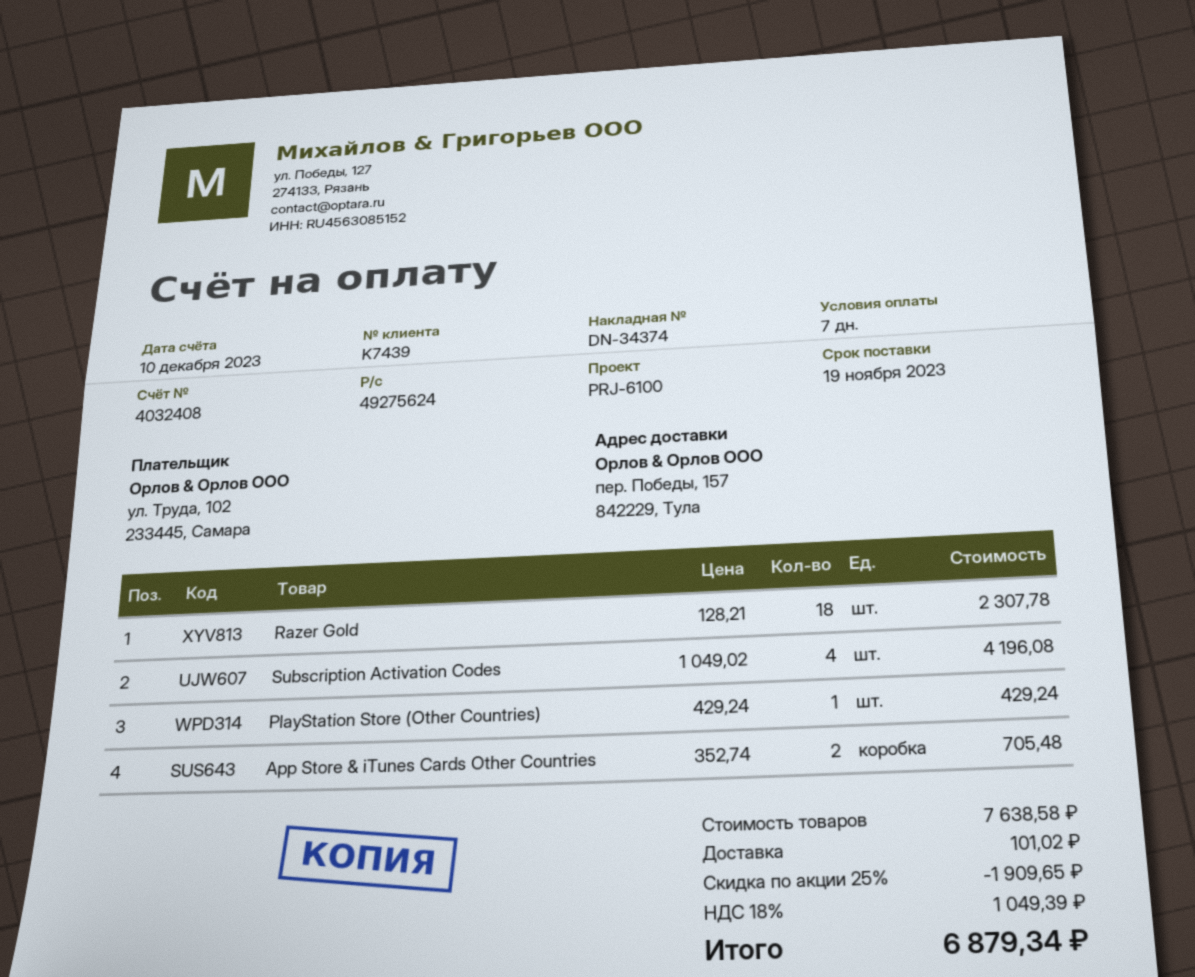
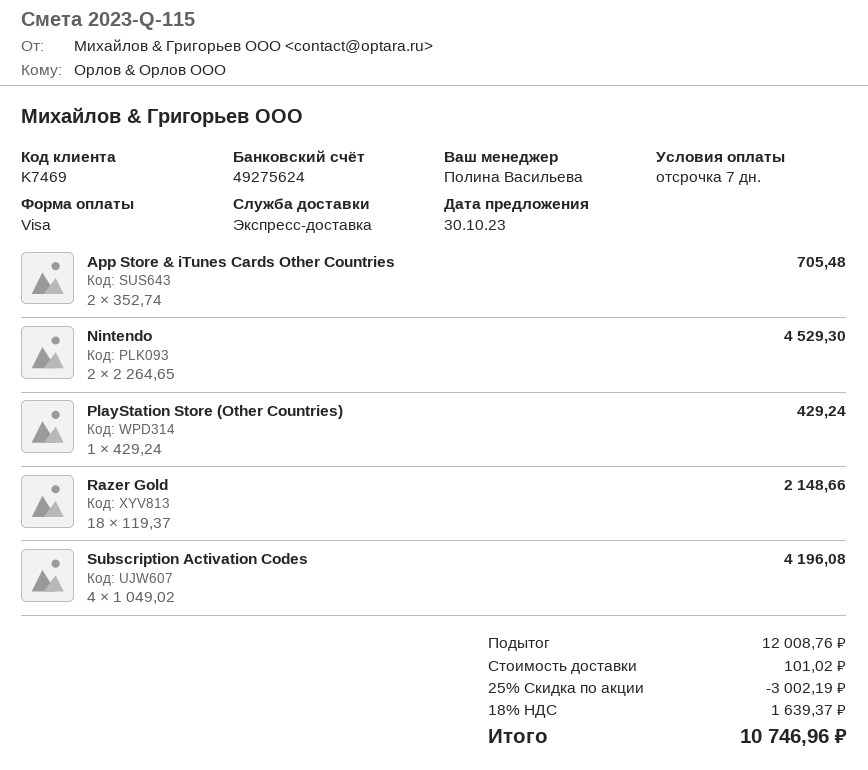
customer number: K7439 -> K7469
Razer Gold: 18 x 128.21 = 2307.78 -> 18 x 119.37 = 2148.66
Nintendo: none -> 2 x 2264.65 = 4529.30
subtotal: 7638.58 -> 12008.76
discount: 25% = 1909.65 -> 25% = 3002.19
tax: 18% = 1049.39 -> 18% = 1639.37
total: 6879.34 -> 10746.96

